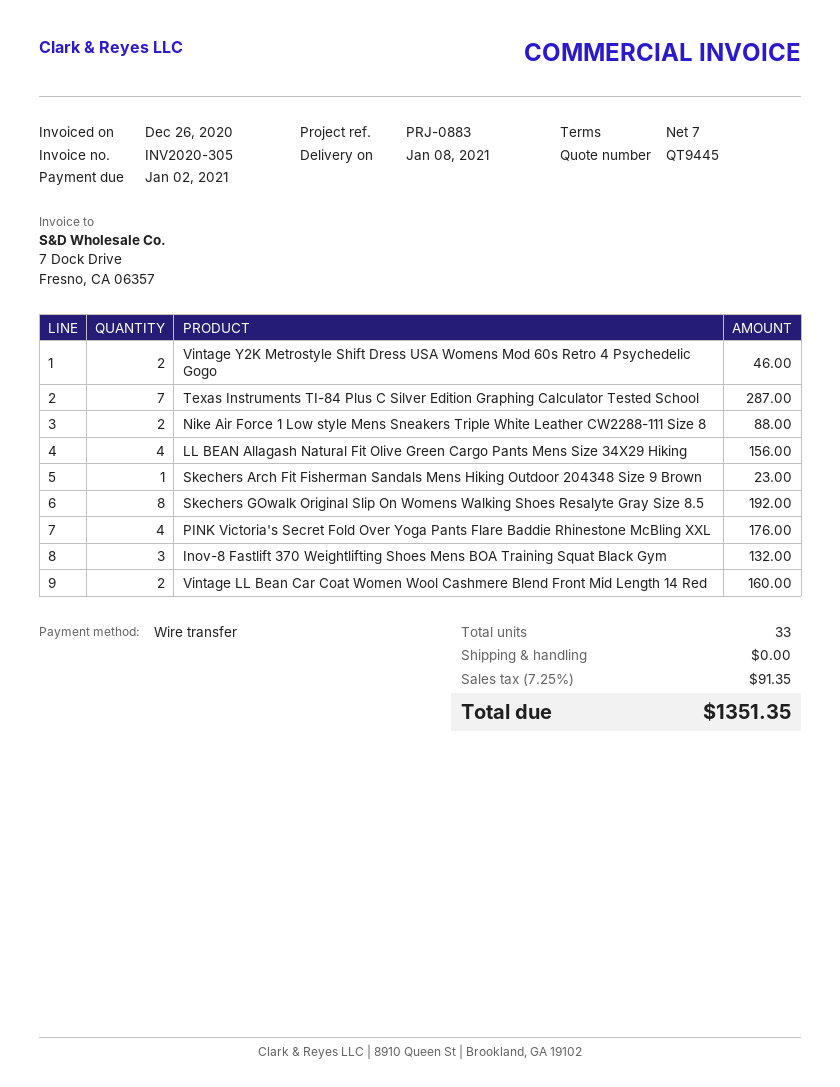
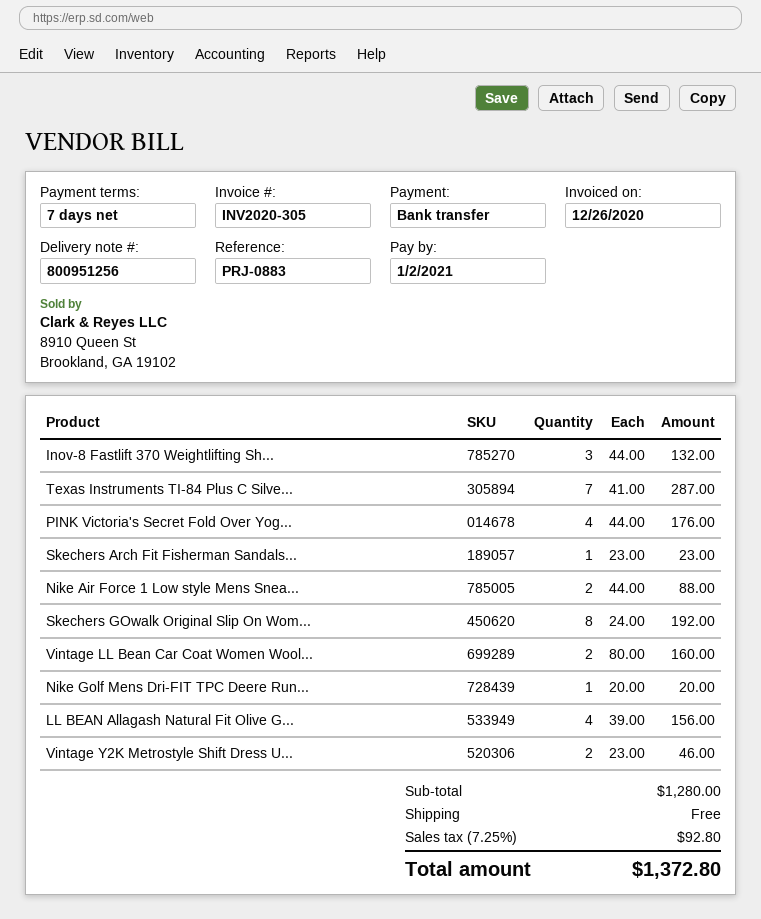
Nike Golf Mens Dri-FIT TPC Deere Run...: none -> 1 for 20.00
tax: 7.25% = 91.35 -> 7.25% = 92.80
total: 1351.35 -> 1372.80

